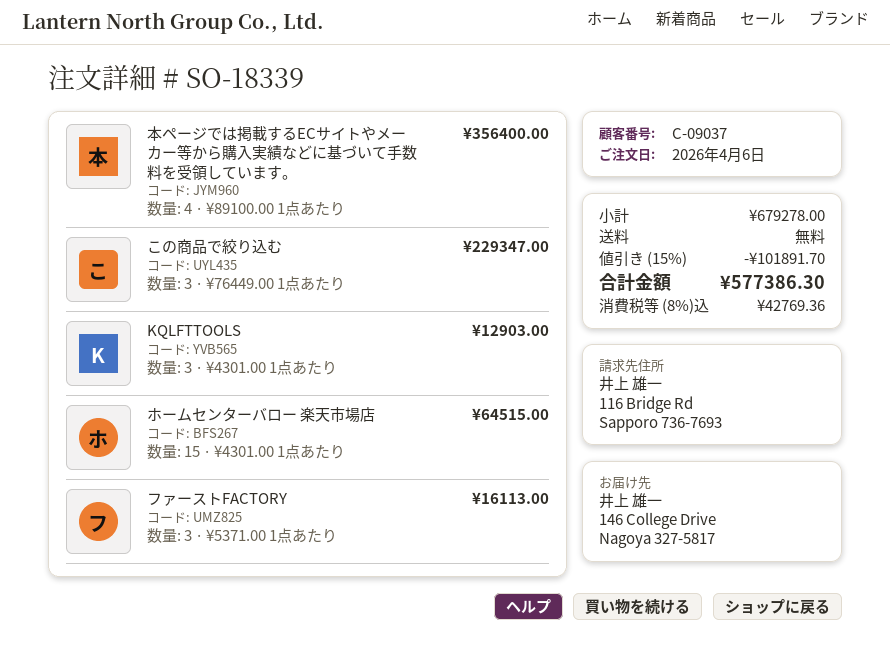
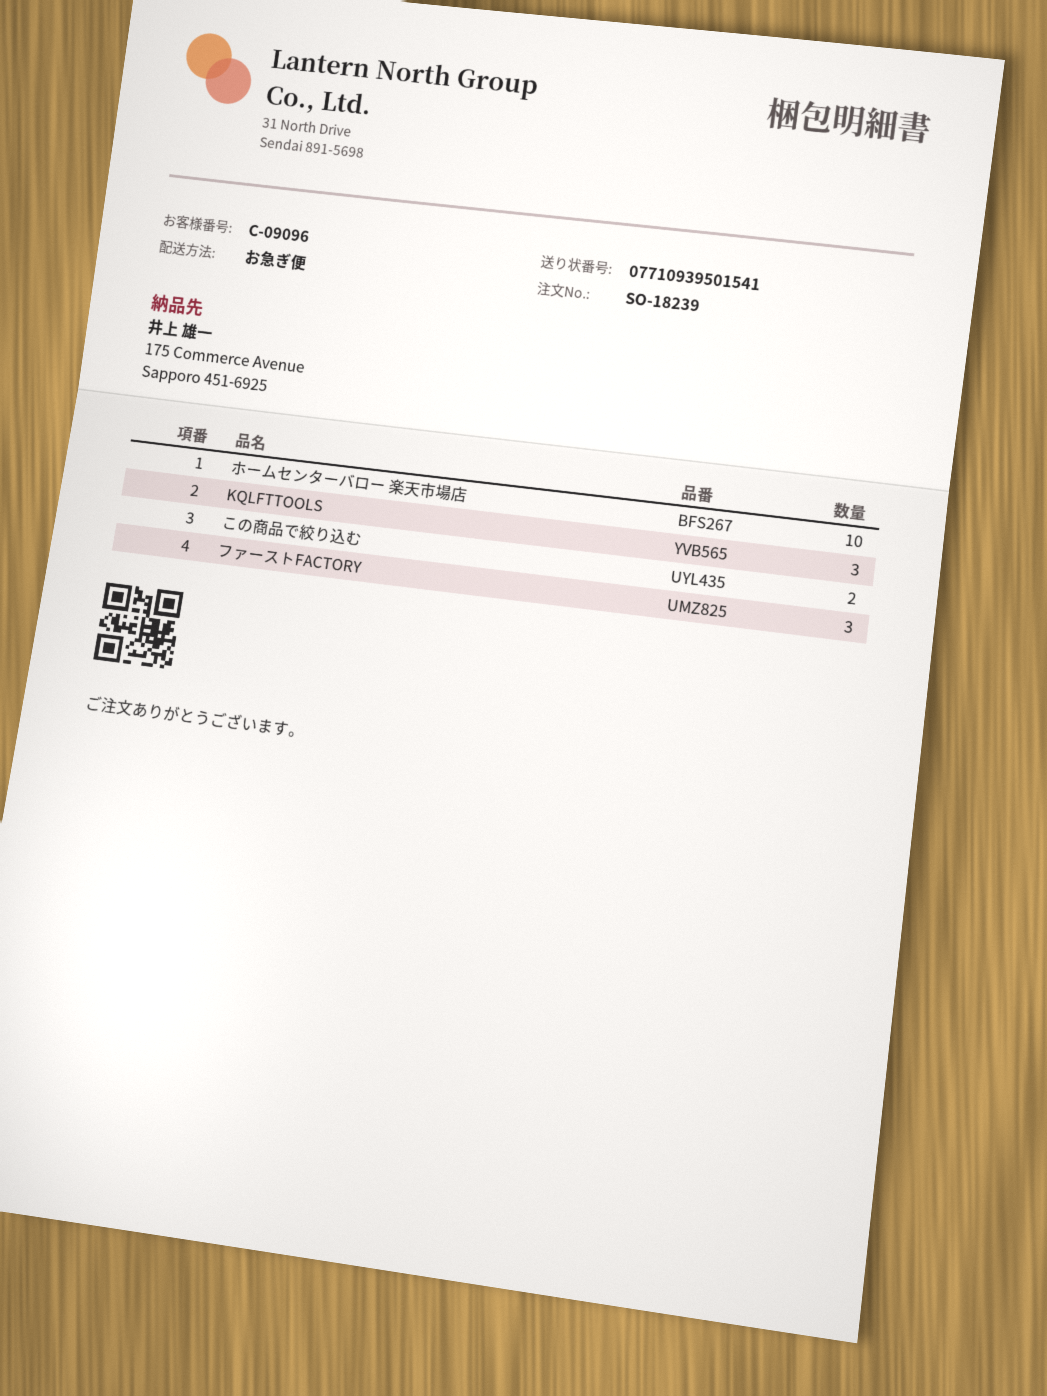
order number: SO-18339 -> SO-18239
customer number: C-09037 -> C-09096
ship to: 146 College Drive, Nagoya 327-5817 -> 175 Commerce Avenue, Sapporo 451-6925
本ページでは掲載するECサイトやメーカー等から購入実績などに基づいて手数料を受領しています。: 4 -> none
この商品で絞り込む: 3 -> 2
ホームセンターバロー 楽天市場店: 15 -> 10

